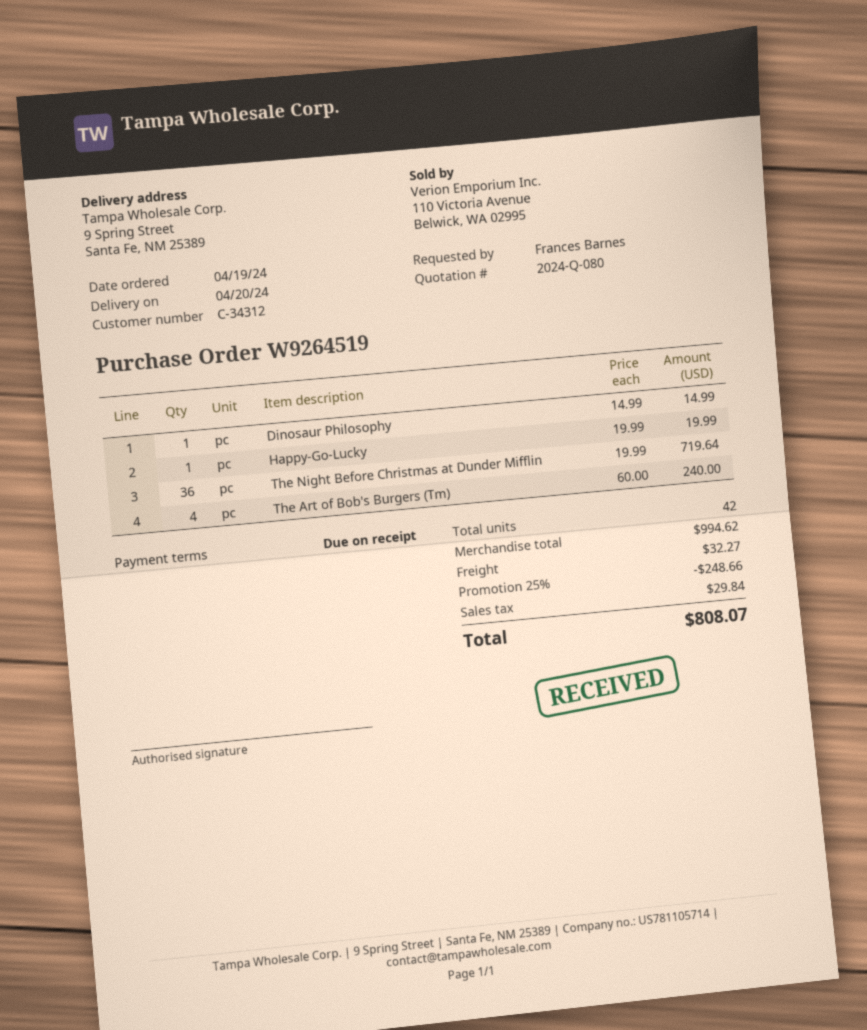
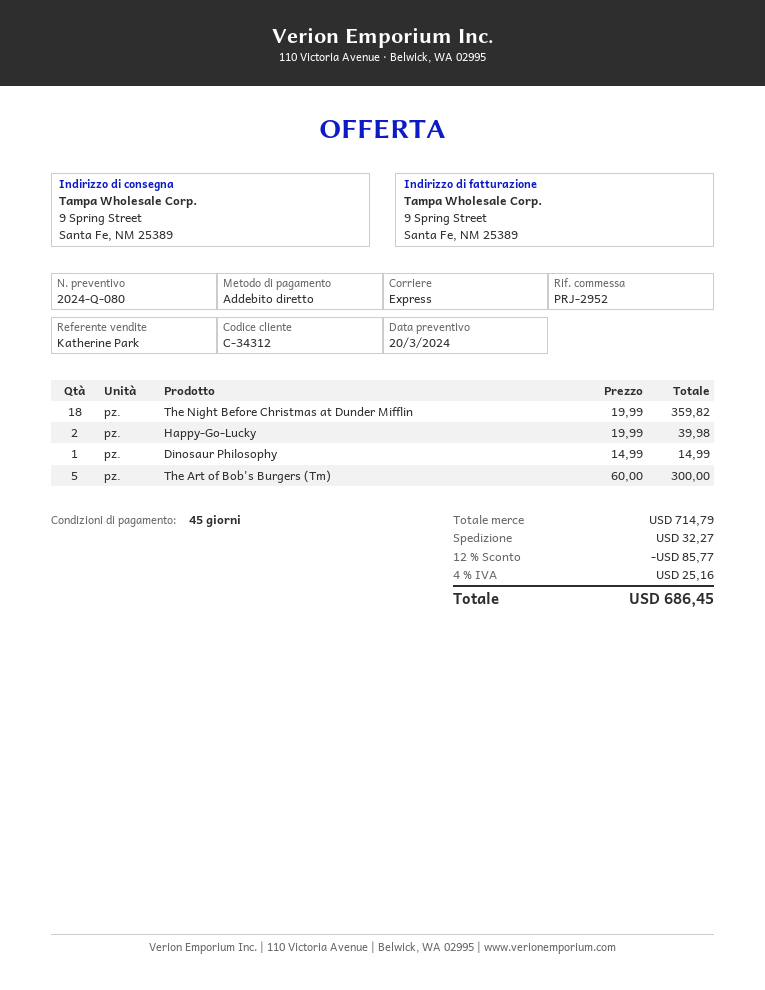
payment terms: on receipt -> 45 days
Happy-Go-Lucky: 1 x 19.99 = 19.99 -> 2 x 19.99 = 39.98
The Night Before Christmas at Dunder Mifflin: 36 x 19.99 = 719.64 -> 18 x 19.99 = 359.82
The Art of Bob's Burgers (Tm): 4 x 60.00 = 240.00 -> 5 x 60.00 = 300.00
subtotal: 994.62 -> 714.79
discount: 25% = 248.66 -> 12% = 85.77
tax: 29.84 -> 25.16
total: 808.07 -> 686.45

